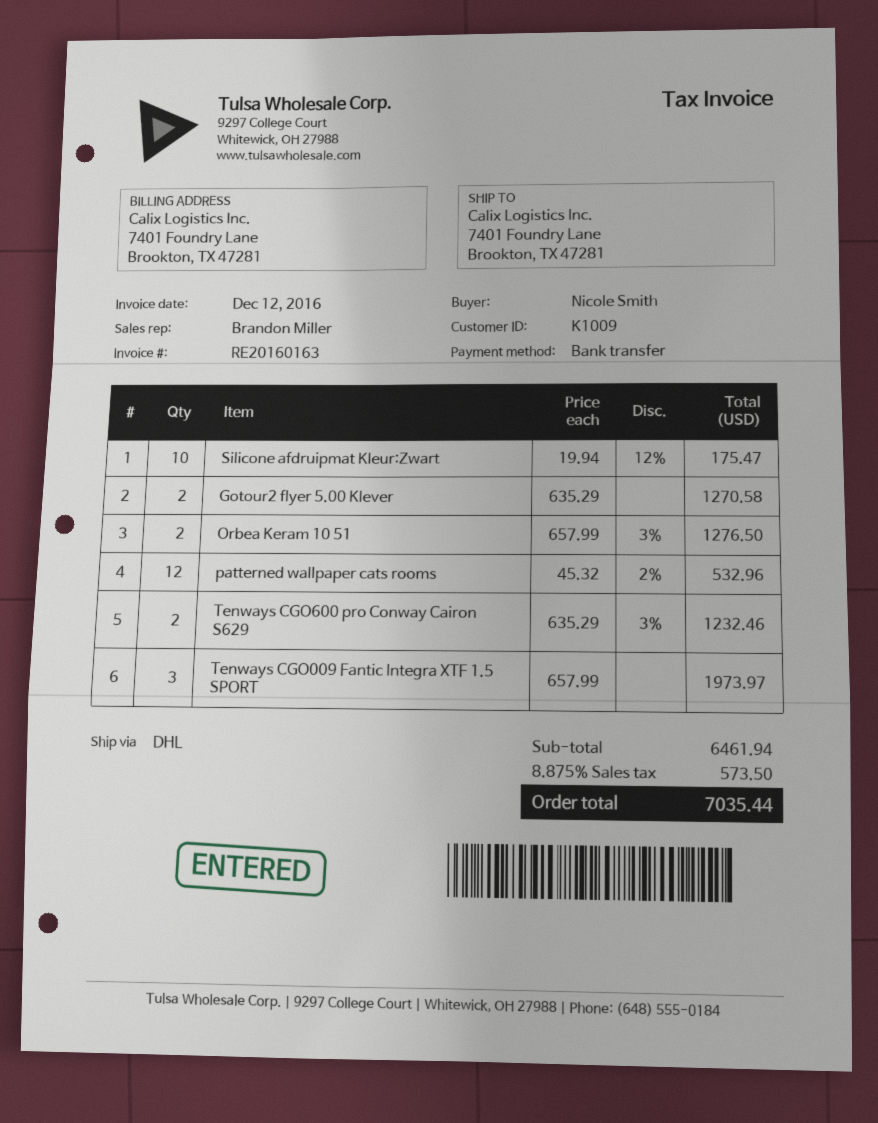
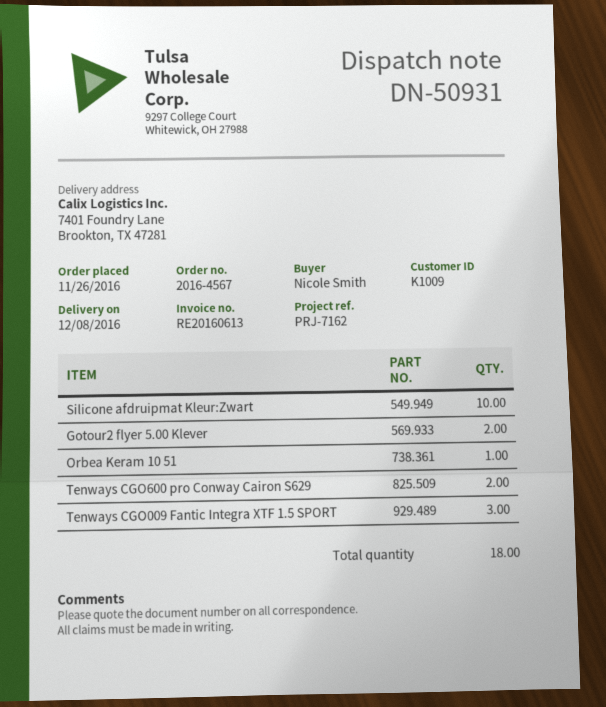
invoice number: RE20160163 -> RE20160613
Orbea Keram 10 51: 2 -> 1
patterned wallpaper cats rooms: 12 -> none

